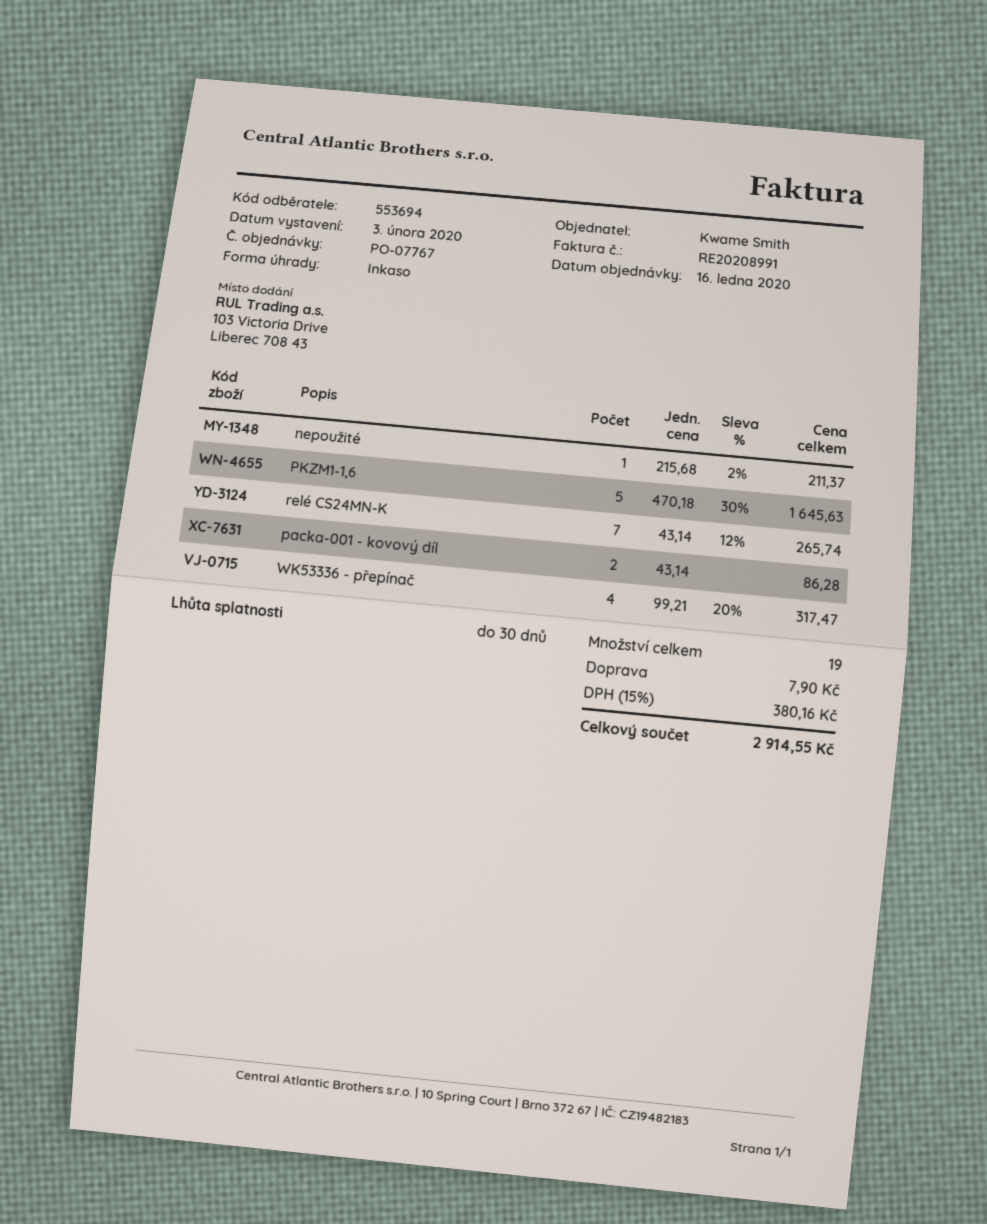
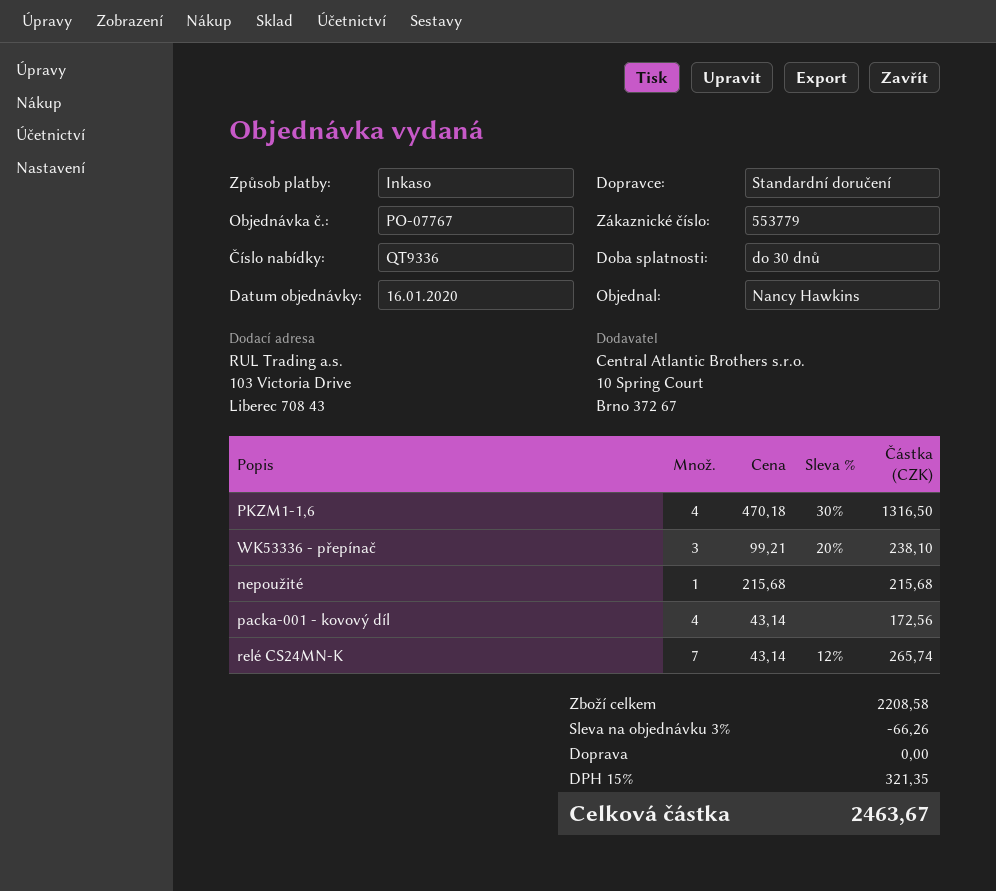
customer number: 553694 -> 553779
ordered by: Kwame Smith -> Nancy Hawkins
nepoužité: 1 x 215.68 - 2% = 211.37 -> 1 x 215.68 = 215.68
PKZM1-1,6: 5 x 470.18 - 30% = 1645.63 -> 4 x 470.18 - 30% = 1316.50
packa-001 - kovový díl: 2 x 43.14 = 86.28 -> 4 x 43.14 = 172.56
WK53336 - přepínač: 4 x 99.21 - 20% = 317.47 -> 3 x 99.21 - 20% = 238.10
discount: none -> 3% = 66.26
shipping: 7.90 -> 0.00
tax: 15% = 380.16 -> 15% = 321.35
total: 2914.55 -> 2463.67

